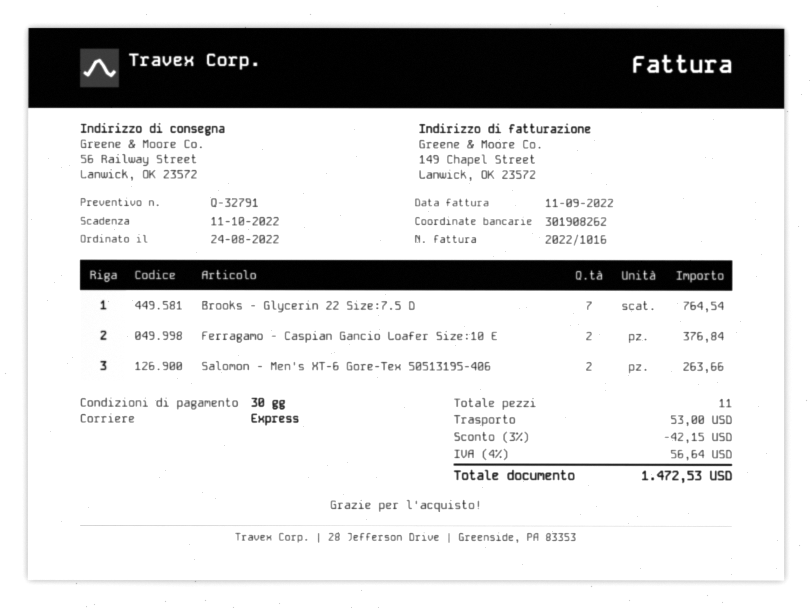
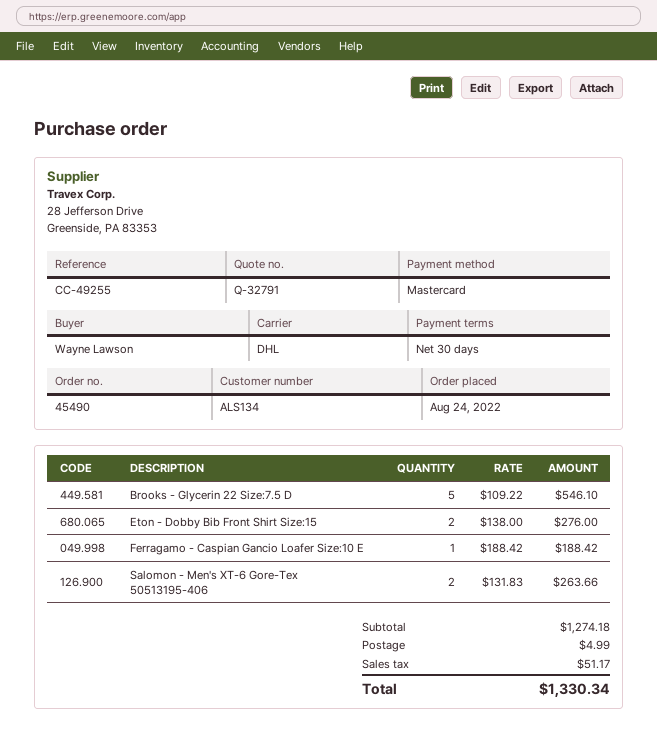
shipping method: express -> DHL
Brooks - Glycerin 22 Size:7.5 D: 7 for 764.54 -> 5 for 546.10
Ferragamo - Caspian Gancio Loafer Size:10 E: 2 for 376.84 -> 1 for 188.42
Eton - Dobby Bib Front Shirt Size:15: none -> 2 for 276.00
discount: 3% = 42.15 -> none
shipping: 53.00 -> 4.99
tax: 56.64 -> 51.17
total: 1472.53 -> 1330.34

